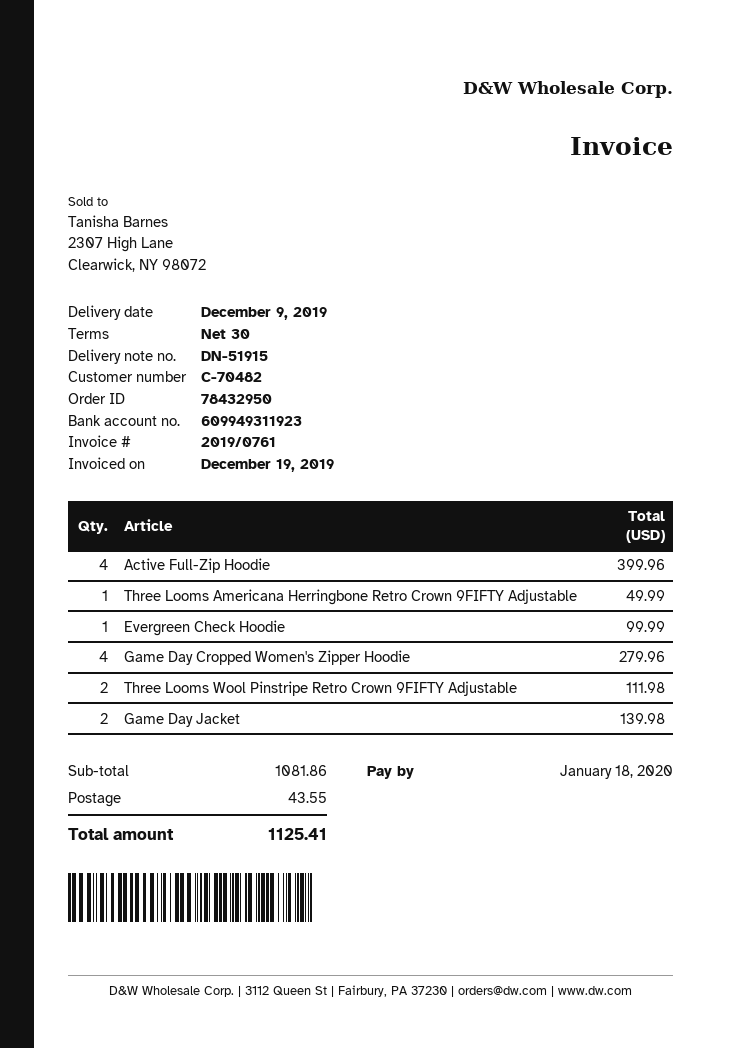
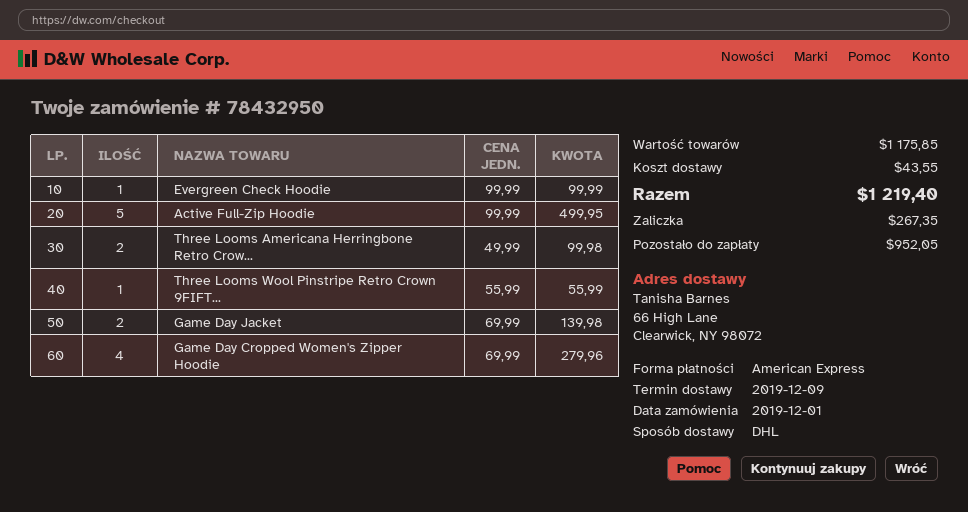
Active Full-Zip Hoodie: 4 for 399.96 -> 5 for 499.95
Three Looms Americana Herringbone Retro Crown 9FIFTY Adjustable: 1 for 49.99 -> 2 for 99.98
Three Looms Wool Pinstripe Retro Crown 9FIFTY Adjustable: 2 for 111.98 -> 1 for 55.99
subtotal: 1081.86 -> 1175.85
total: 1125.41 -> 1219.40

